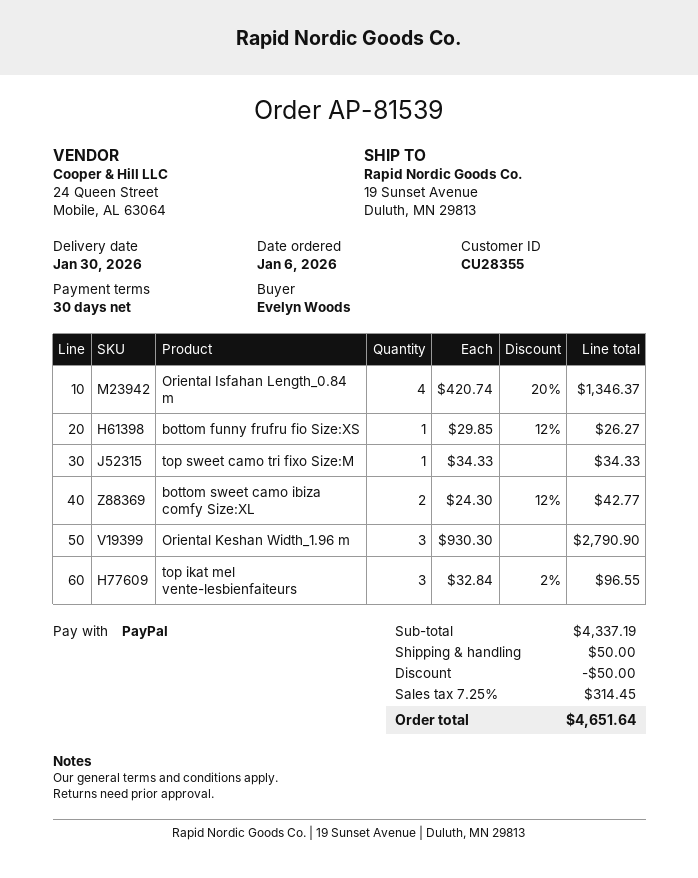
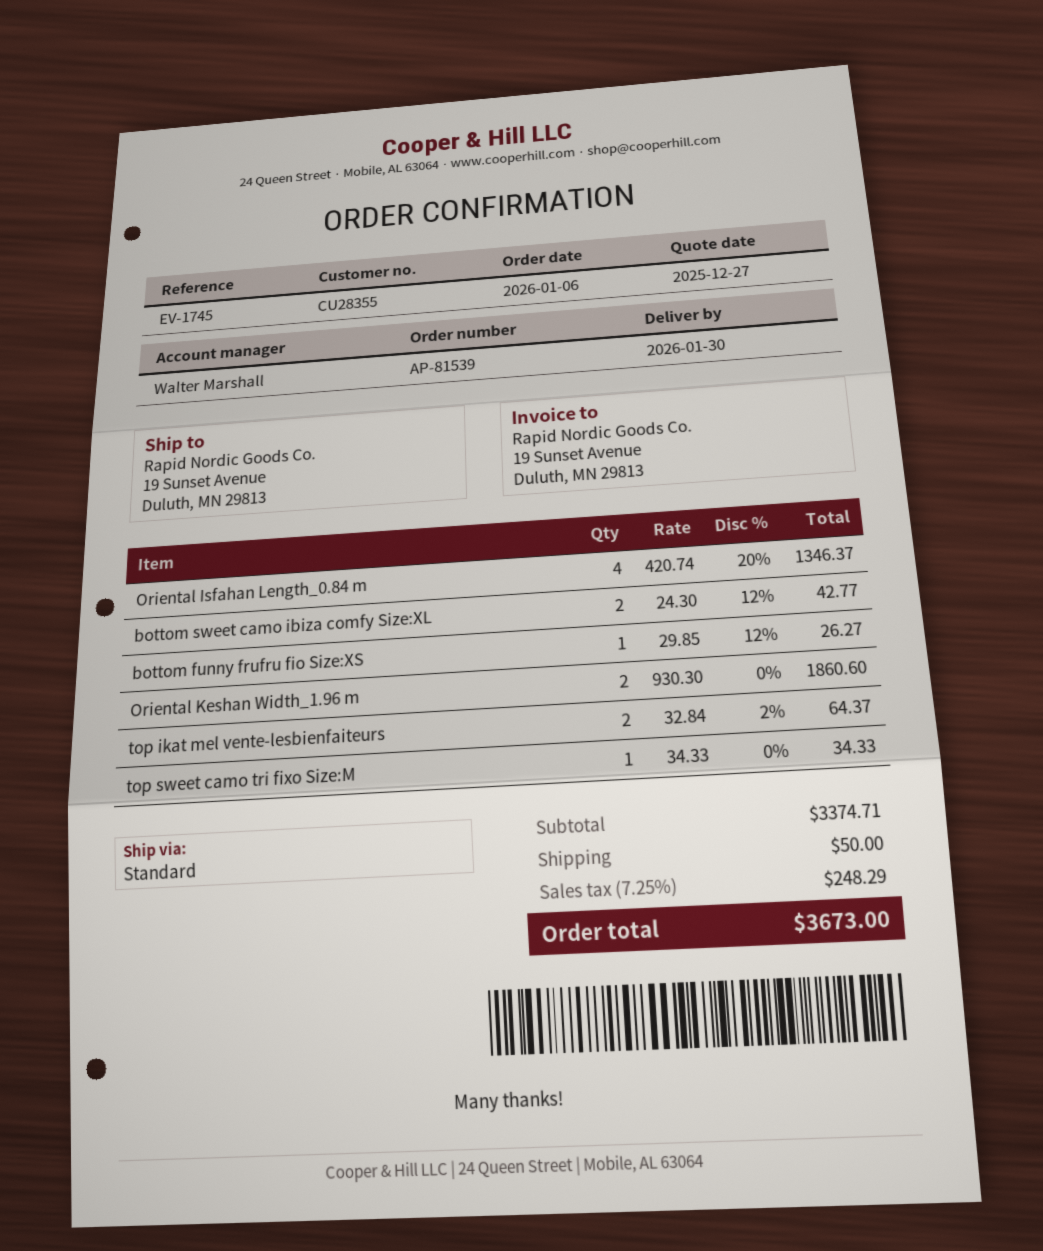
Oriental Keshan Width_1.96 m: 3 x 930.30 = 2790.90 -> 2 x 930.30 = 1860.60
top ikat mel vente-lesbienfaiteurs: 3 x 32.84 - 2% = 96.55 -> 2 x 32.84 - 2% = 64.37
subtotal: 4337.19 -> 3374.71
discount: 50.00 -> none
tax: 7.25% = 314.45 -> 7.25% = 248.29
total: 4651.64 -> 3673.00

